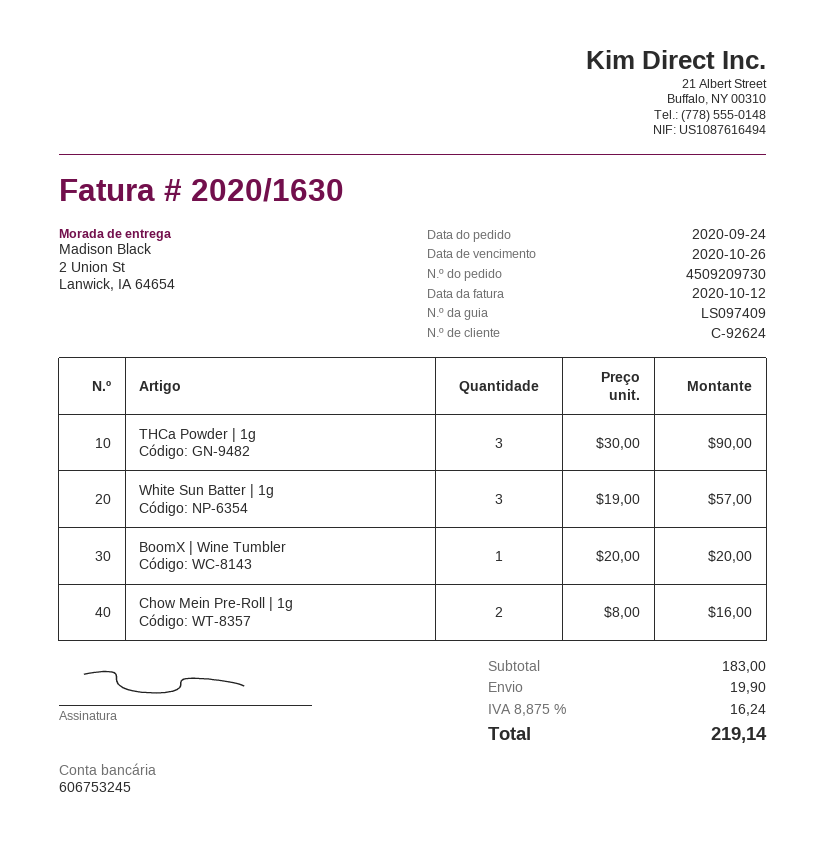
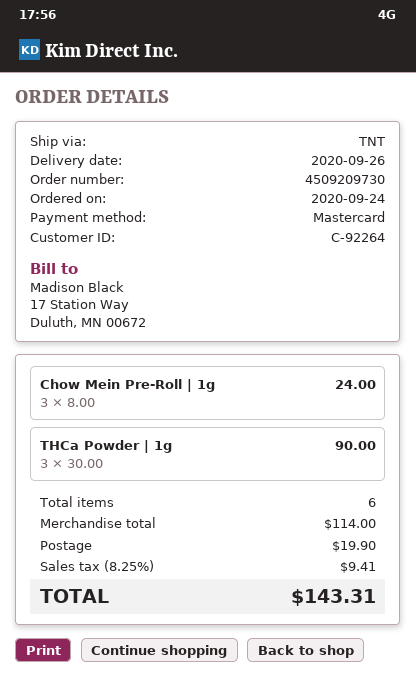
customer number: C-92624 -> C-92264
White Sun Batter | 1g: 3 x 19.00 = 57.00 -> none
BoomX | Wine Tumbler: 1 x 20.00 = 20.00 -> none
Chow Mein Pre-Roll | 1g: 2 x 8.00 = 16.00 -> 3 x 8.00 = 24.00
subtotal: 183.00 -> 114.00
tax: 8.875% = 16.24 -> 8.25% = 9.41
total: 219.14 -> 143.31

